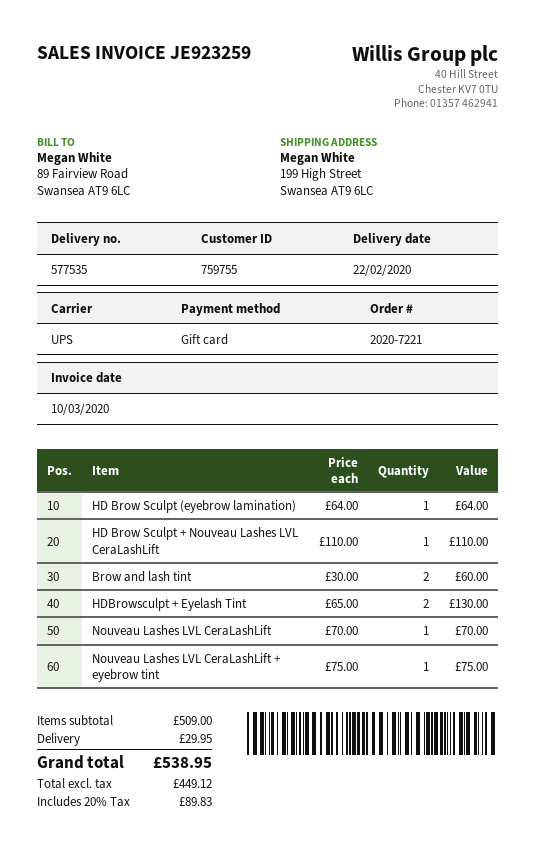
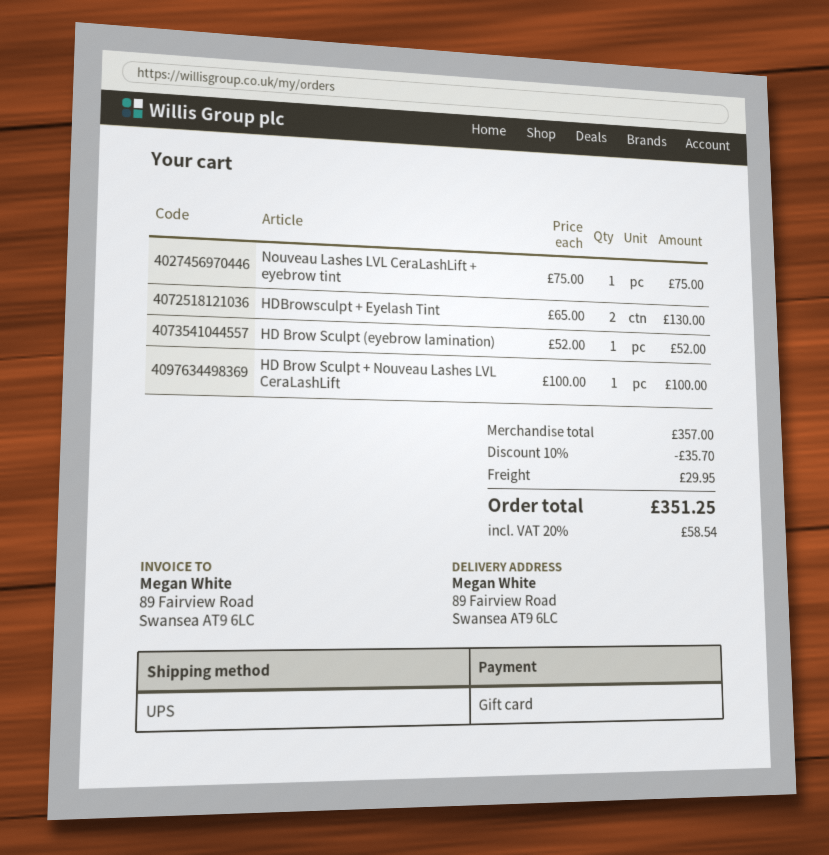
ship to: 199 High Street, Swansea AT9 6LC -> 89 Fairview Road, Swansea AT9 6LC
HD Brow Sculpt (eyebrow lamination): 1 x 64.00 = 64.00 -> 1 x 52.00 = 52.00
HD Brow Sculpt + Nouveau Lashes LVL CeraLashLift: 1 x 110.00 = 110.00 -> 1 x 100.00 = 100.00
Brow and lash tint: 2 x 30.00 = 60.00 -> none
Nouveau Lashes LVL CeraLashLift: 1 x 70.00 = 70.00 -> none
subtotal: 509.00 -> 357.00
discount: none -> 10% = 35.70
tax: 20% = 89.83 -> 20% = 58.54
total: 538.95 -> 351.25

